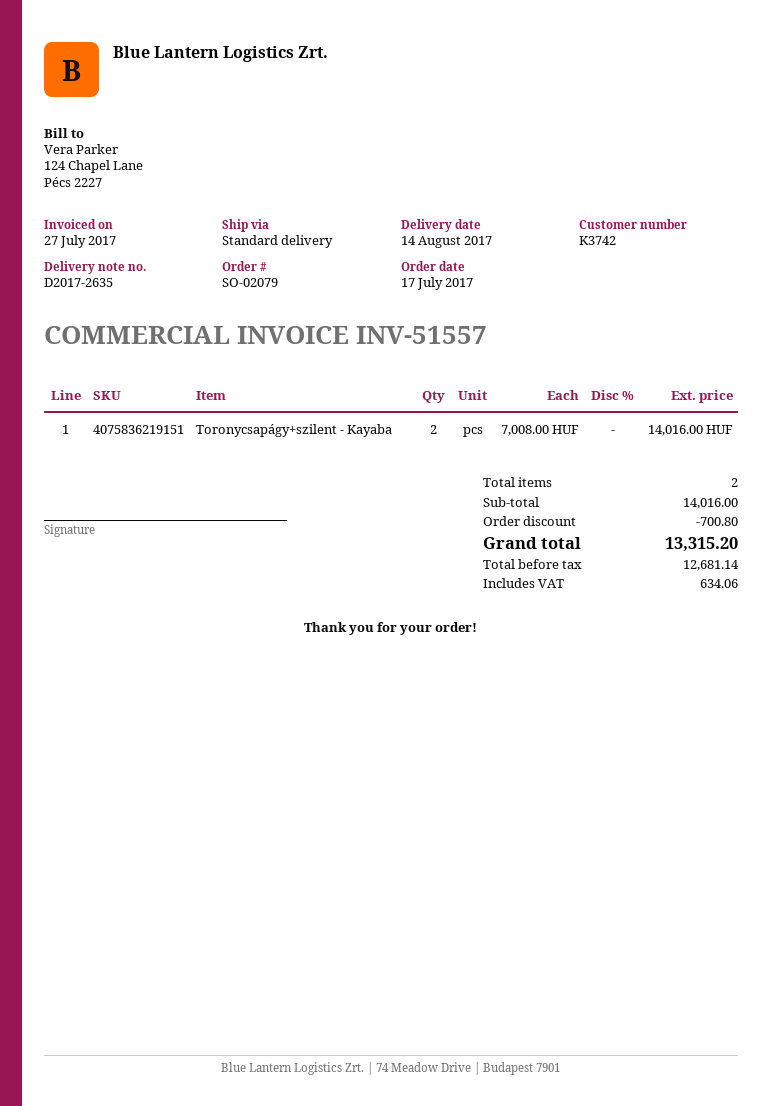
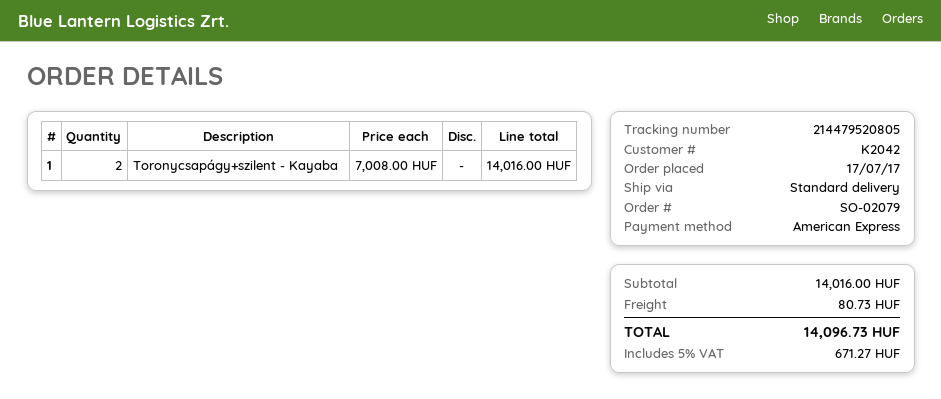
customer number: K3742 -> K2042
discount: 700.80 -> none
shipping: none -> 80.73
tax: 634.06 -> 671.27
total: 13315.20 -> 14096.73

